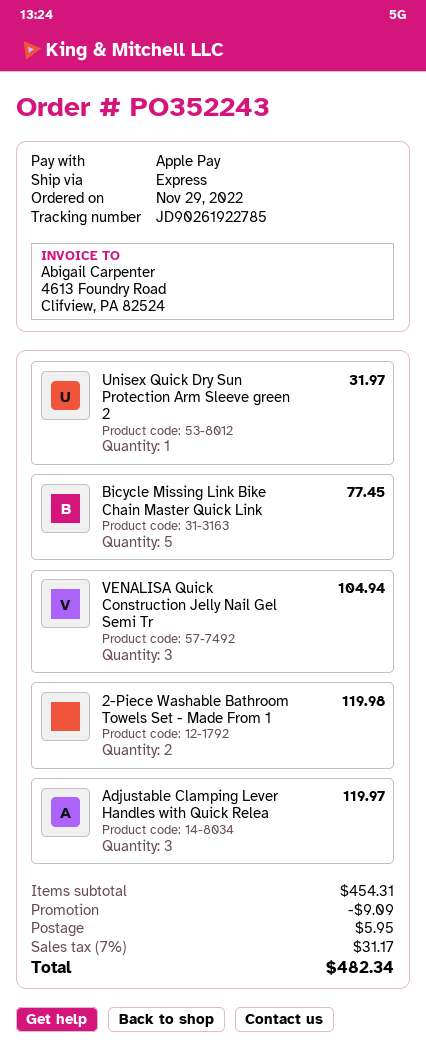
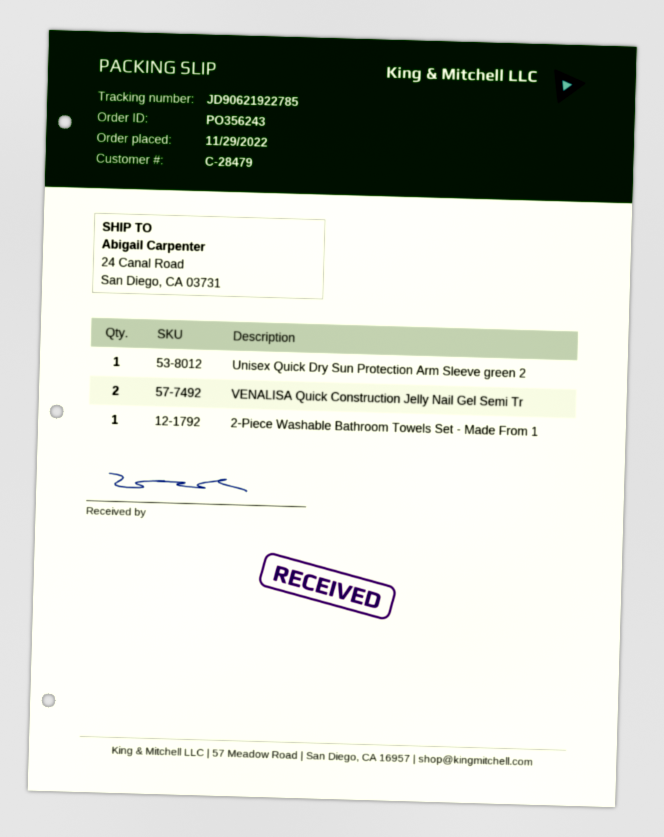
order number: PO352243 -> PO356243
tracking number: JD90261922785 -> JD90621922785
Bicycle Missing Link Bike Chain Master Quick Link: 5 -> none
VENALISA Quick Construction Jelly Nail Gel Semi Tr: 3 -> 2
2-Piece Washable Bathroom Towels Set - Made From 1: 2 -> 1
Adjustable Clamping Lever Handles with Quick Relea: 3 -> none

